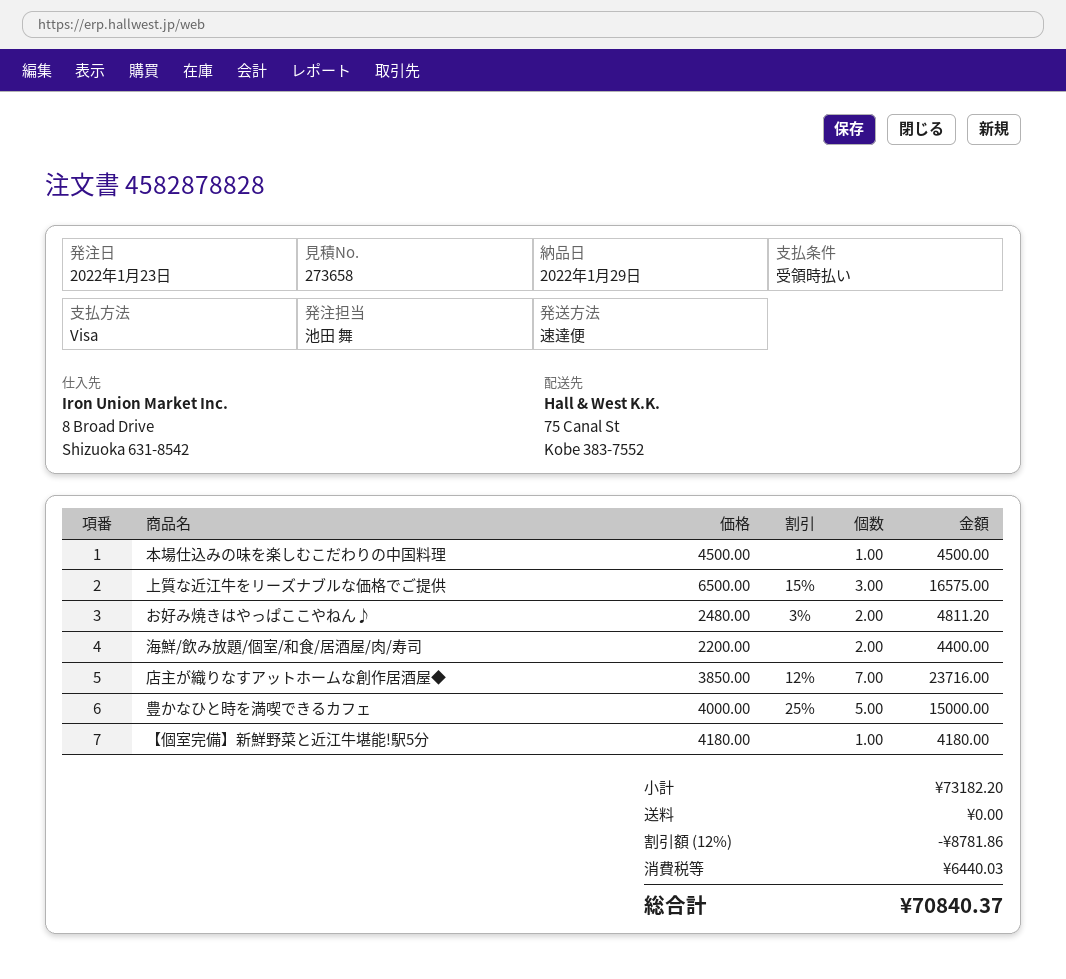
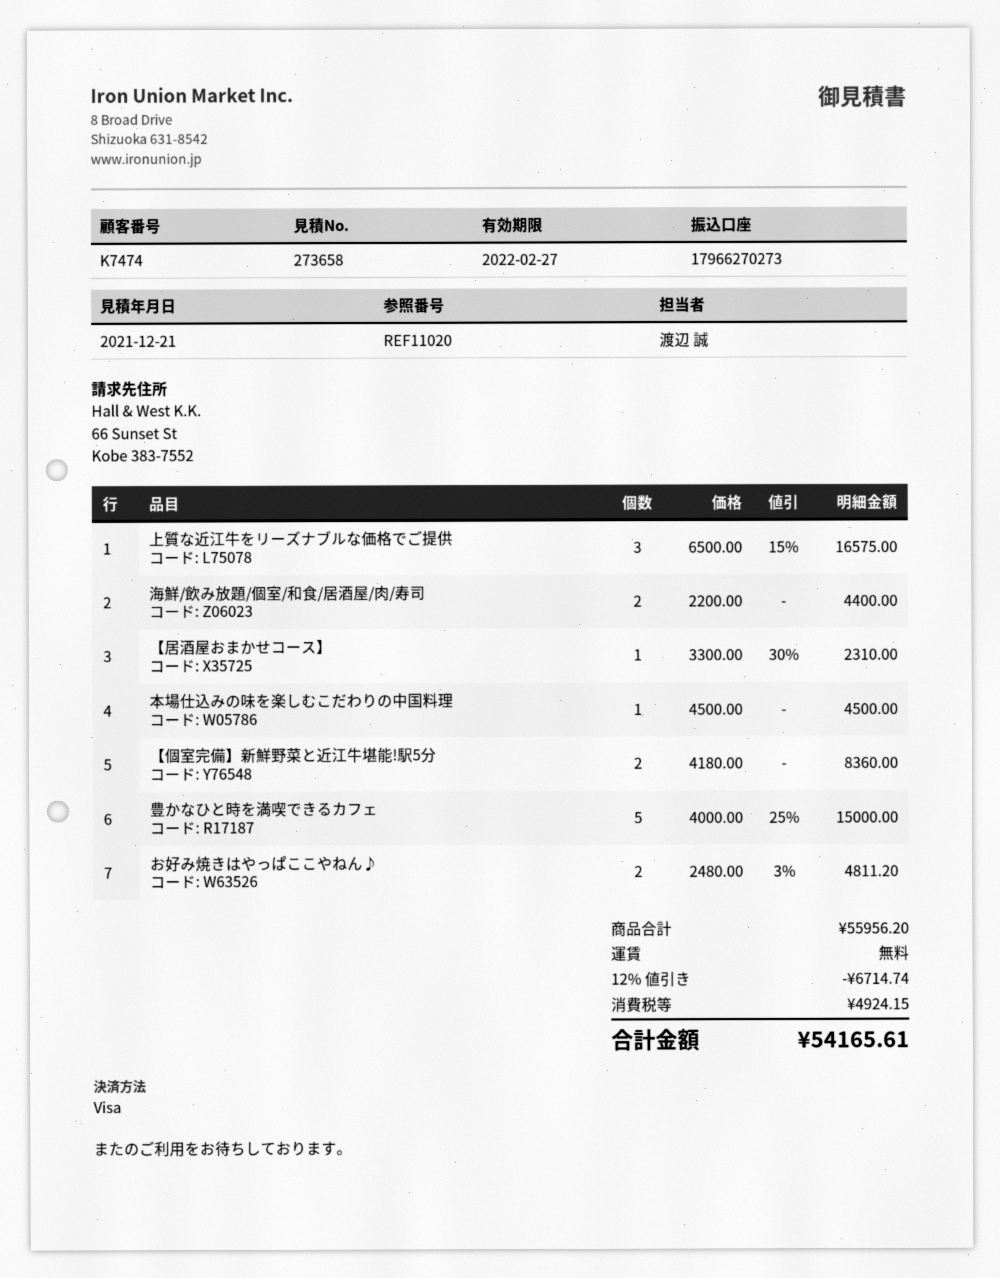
店主が織りなすアットホームな創作居酒屋◆: 7 x 3850.00 - 12% = 23716.00 -> none
【個室完備】新鮮野菜と近江牛堪能!駅5分: 1 x 4180.00 = 4180.00 -> 2 x 4180.00 = 8360.00
【居酒屋おまかせコース】: none -> 1 x 3300.00 - 30% = 2310.00
subtotal: 73182.20 -> 55956.20
discount: 12% = 8781.86 -> 12% = 6714.74
tax: 6440.03 -> 4924.15
total: 70840.37 -> 54165.61

